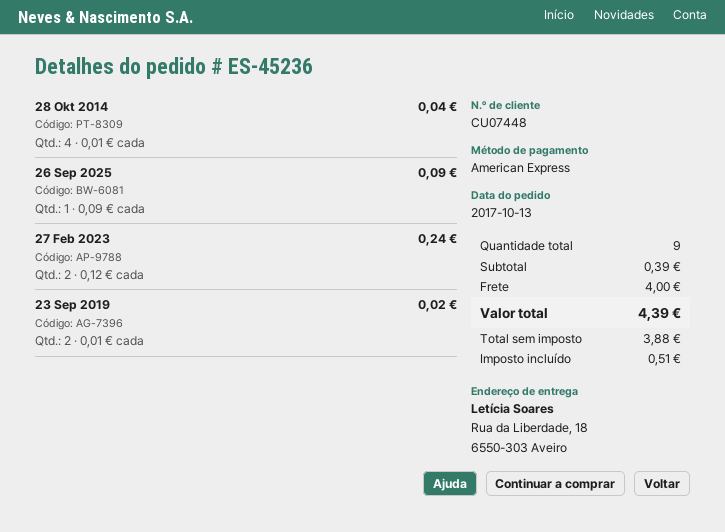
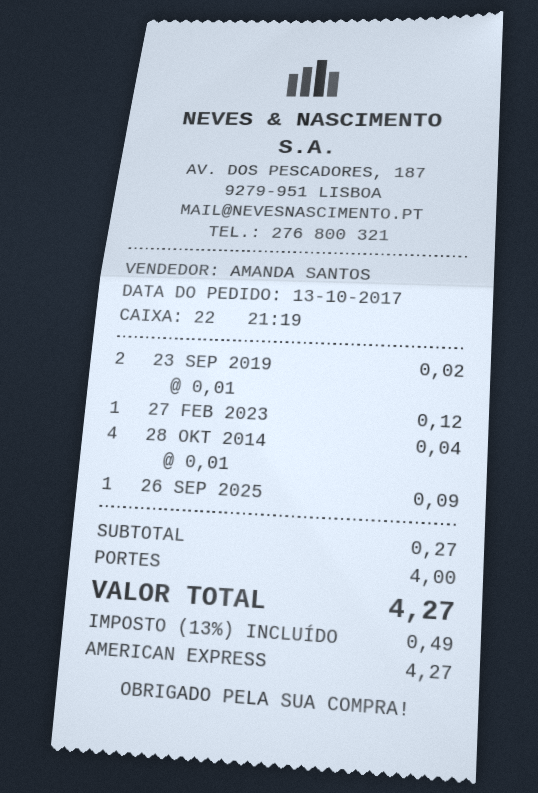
27 Feb 2023: 2 x 0.12 = 0.24 -> 1 x 0.12 = 0.12
subtotal: 0.39 -> 0.27
tax: 0.51 -> 0.49
total: 4.39 -> 4.27

